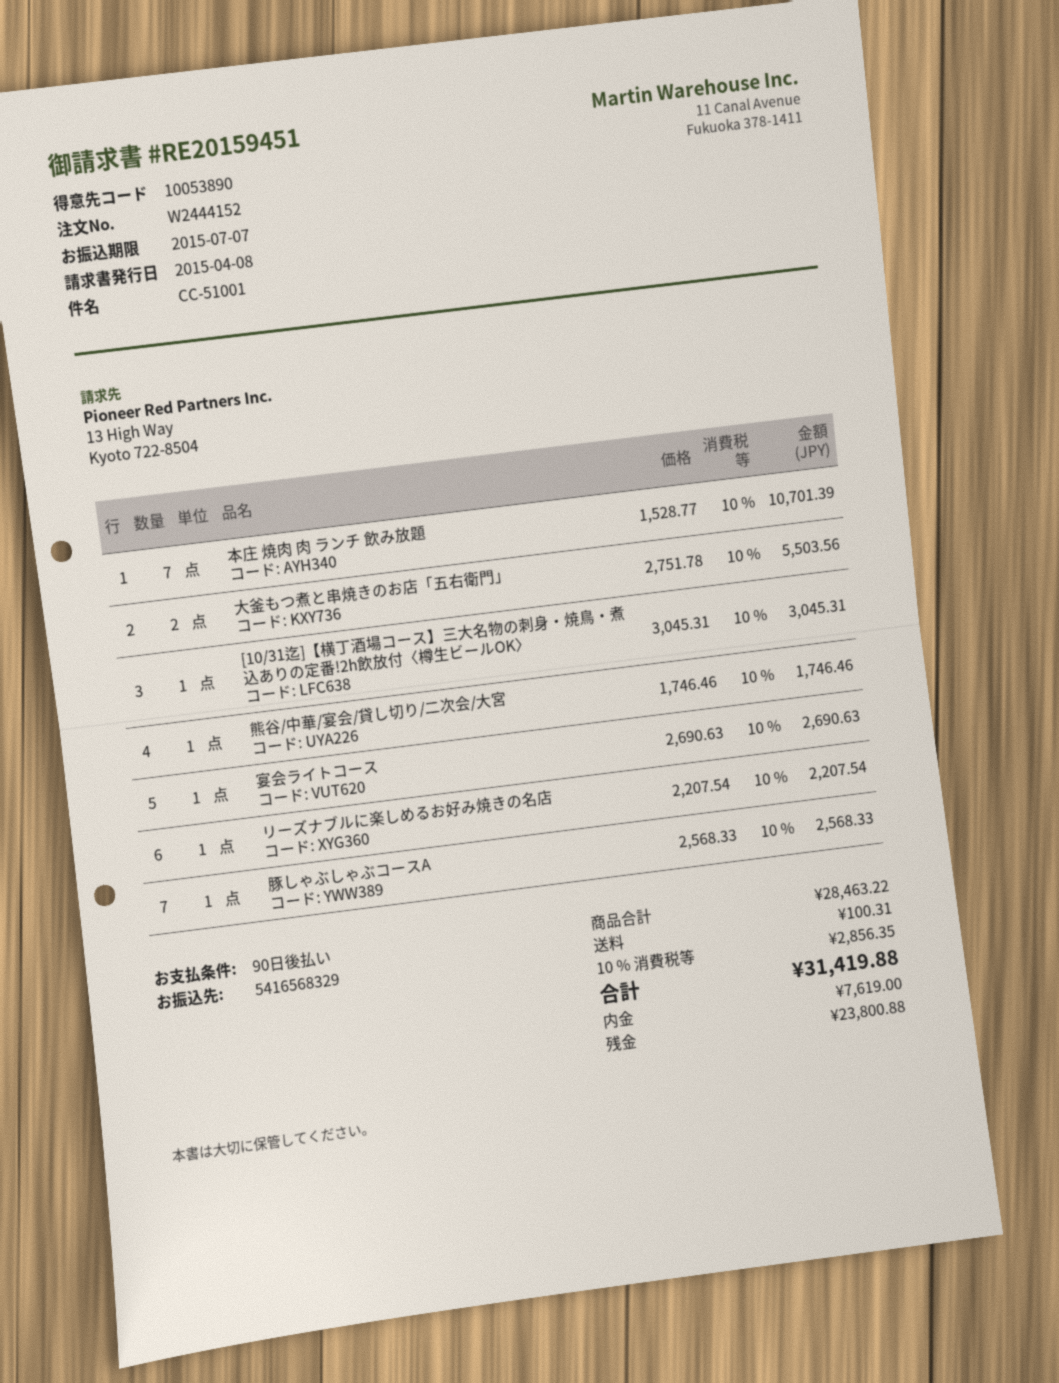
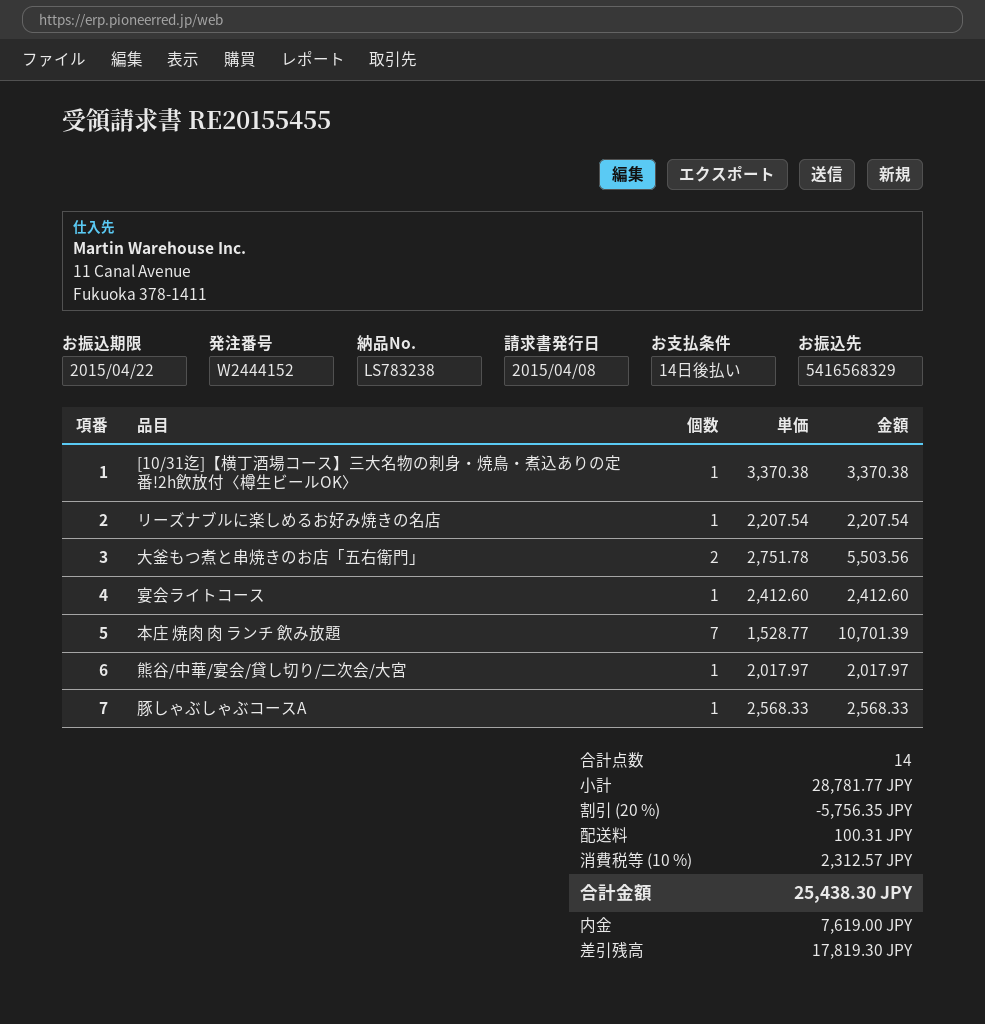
invoice number: RE20159451 -> RE20155455
payment terms: 90 days -> 14 days
due date: 2015-07-07 -> 2015-04-22
[10/31迄]【横丁酒場コース】三大名物の刺身・焼鳥・煮込ありの定番!2h飲放付〈樽生ビールOK〉: 1 x 3045.31 = 3045.31 -> 1 x 3370.38 = 3370.38
熊谷/中華/宴会/貸し切り/二次会/大宮: 1 x 1746.46 = 1746.46 -> 1 x 2017.97 = 2017.97
宴会ライトコース: 1 x 2690.63 = 2690.63 -> 1 x 2412.60 = 2412.60
subtotal: 28463.22 -> 28781.77
discount: none -> 20% = 5756.35
tax: 10% = 2856.35 -> 10% = 2312.57
total: 31419.88 -> 25438.30
balance: 23800.88 -> 17819.30

